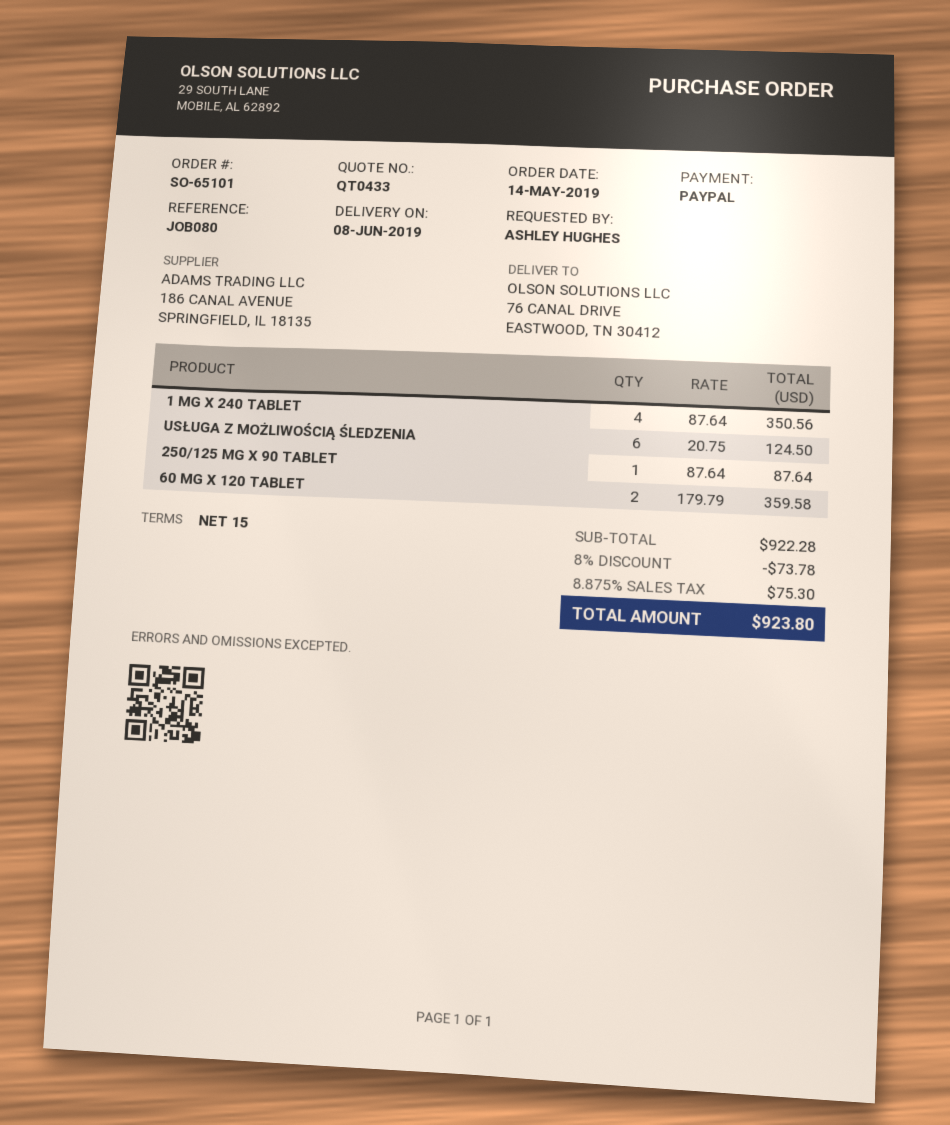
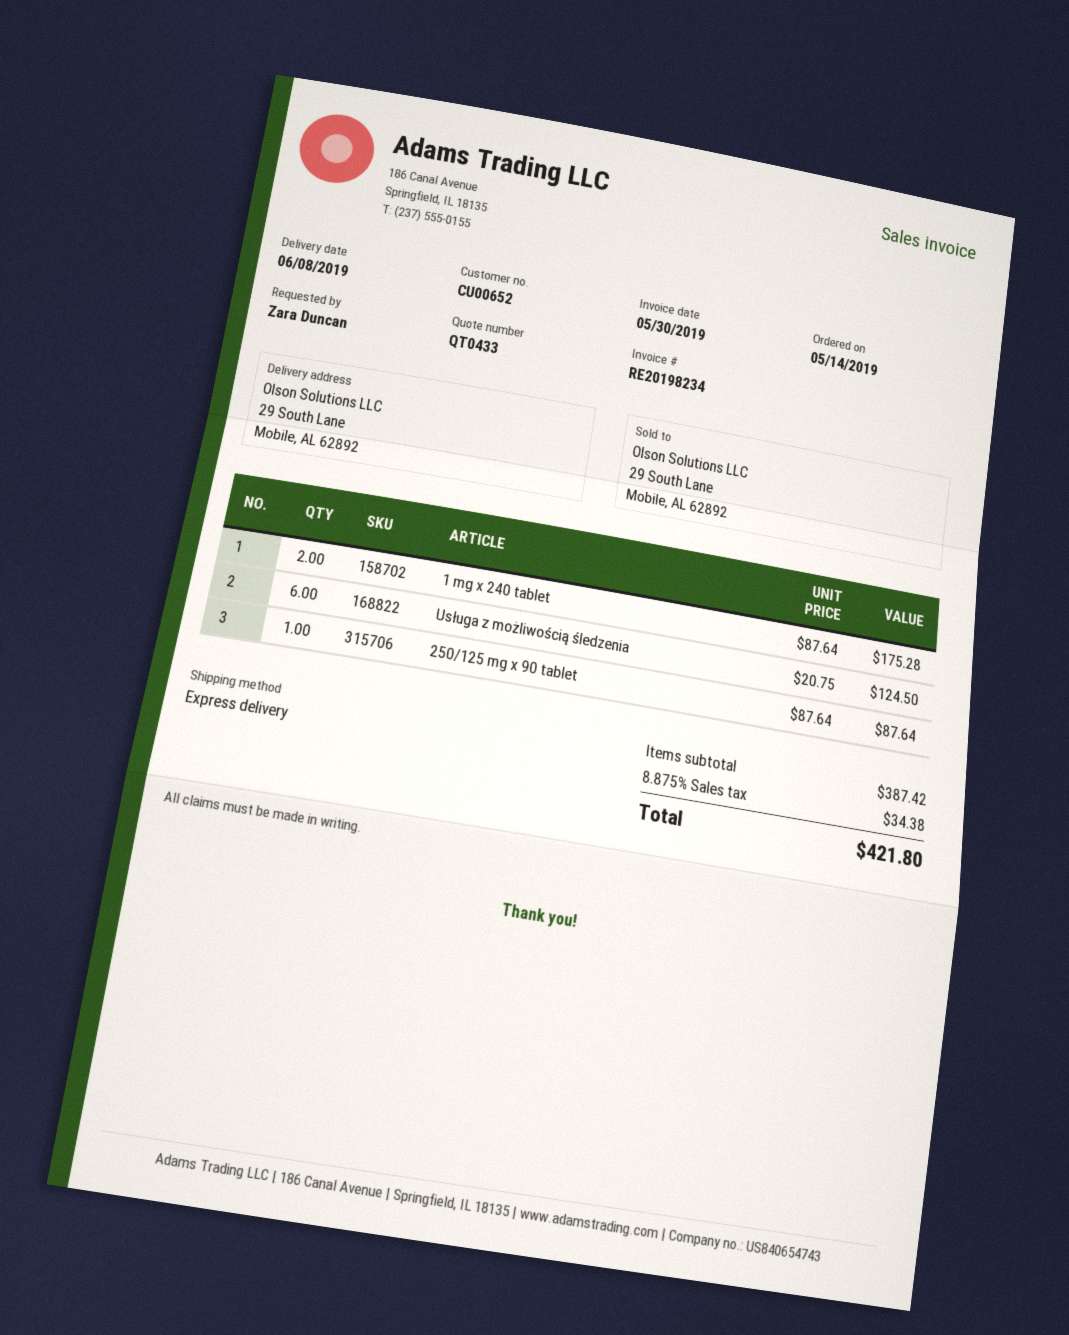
ordered by: ASHLEY HUGHES -> Zara Duncan
ship to: 76 CANAL DRIVE, EASTWOOD, TN 30412 -> 29 South Lane, Mobile, AL 62892
1 MG X 240 TABLET: 4 x 87.64 = 350.56 -> 2 x 87.64 = 175.28
60 MG X 120 TABLET: 2 x 179.79 = 359.58 -> none
subtotal: 922.28 -> 387.42
discount: 8% = 73.78 -> none
tax: 8.875% = 75.30 -> 8.875% = 34.38
total: 923.80 -> 421.80

